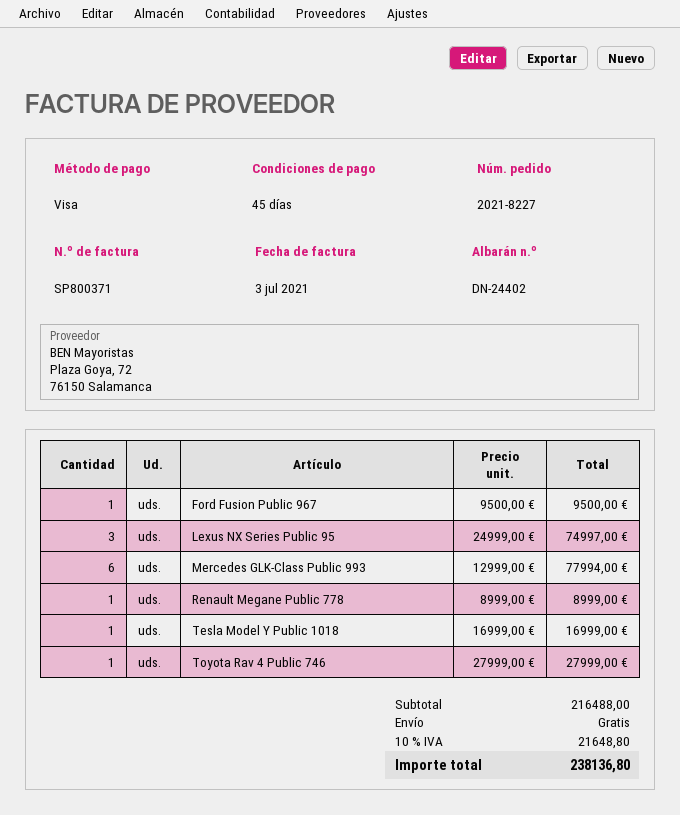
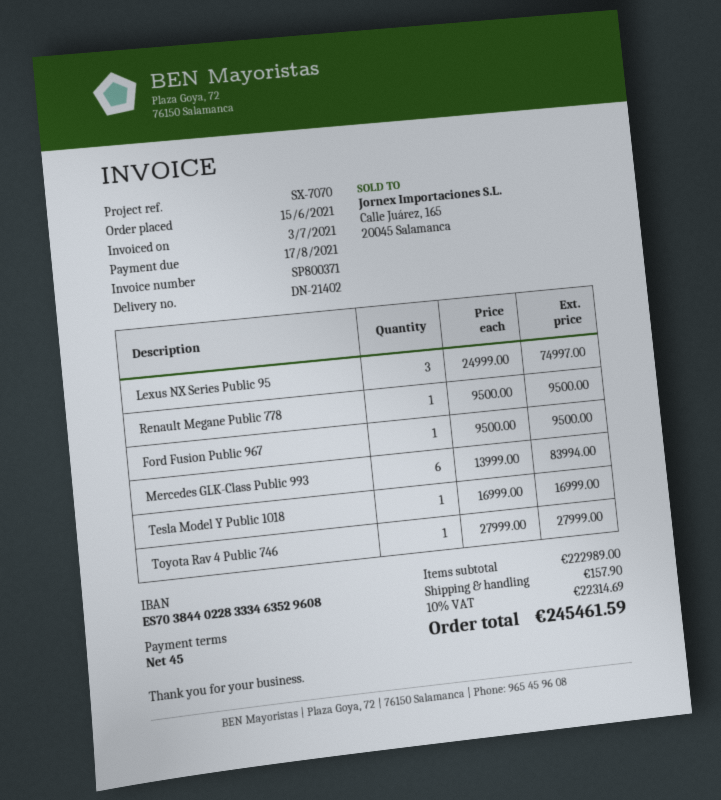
delivery note number: DN-24402 -> DN-21402
Mercedes GLK-Class Public 993: 6 x 12999.00 = 77994.00 -> 6 x 13999.00 = 83994.00
Renault Megane Public 778: 1 x 8999.00 = 8999.00 -> 1 x 9500.00 = 9500.00
subtotal: 216488.00 -> 222989.00
shipping: 0.00 -> 157.90
tax: 10% = 21648.80 -> 10% = 22314.69
total: 238136.80 -> 245461.59

